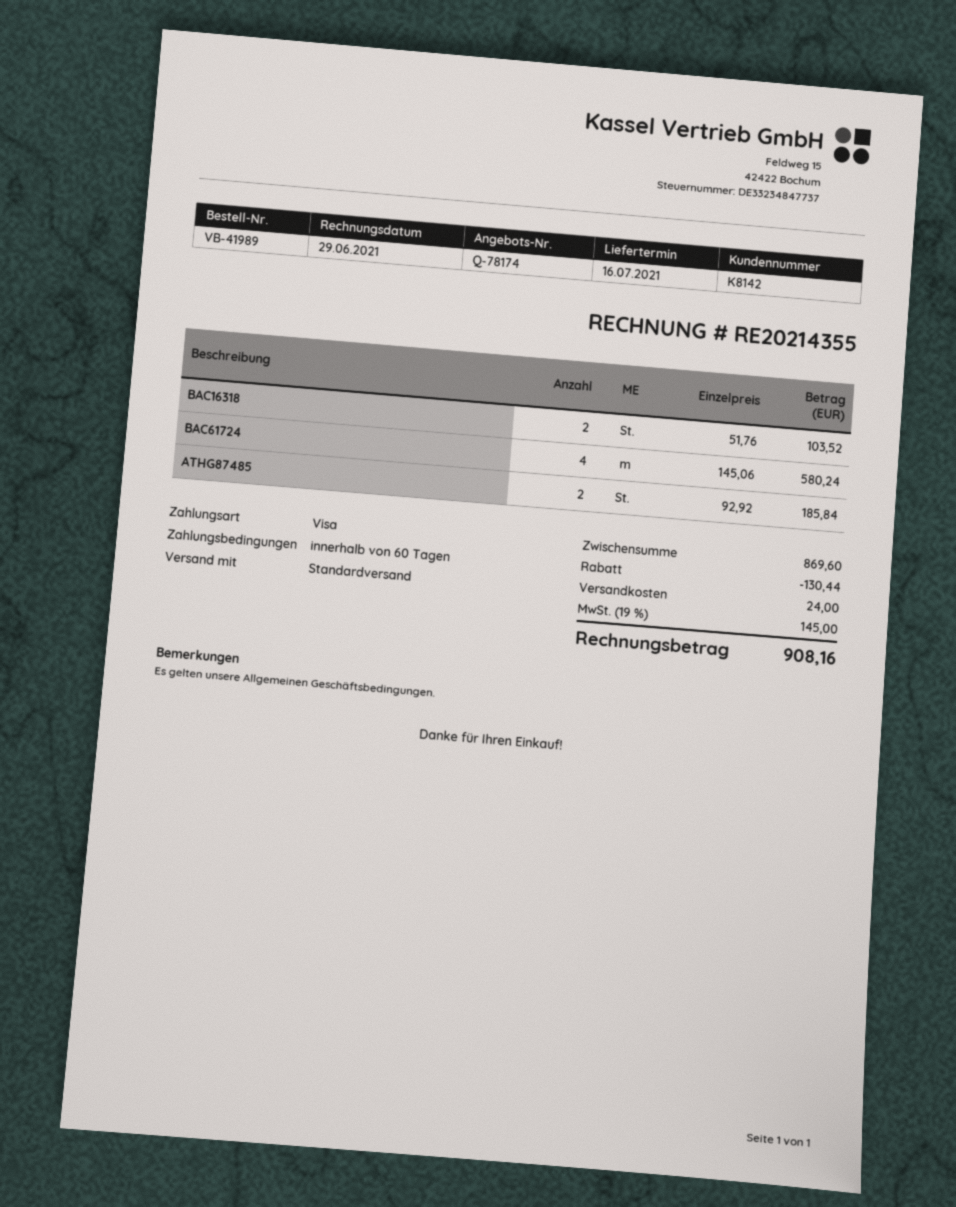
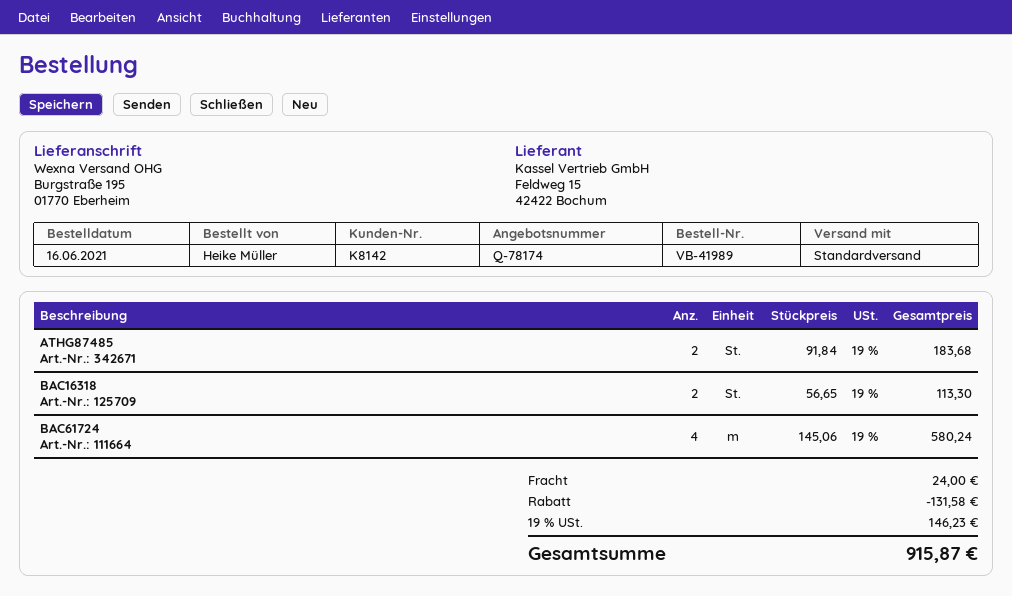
BAC16318: 2 x 51.76 = 103.52 -> 2 x 56.65 = 113.30
ATHG87485: 2 x 92.92 = 185.84 -> 2 x 91.84 = 183.68
discount: 130.44 -> 131.58
tax: 19% = 145.00 -> 19% = 146.23
total: 908.16 -> 915.87

